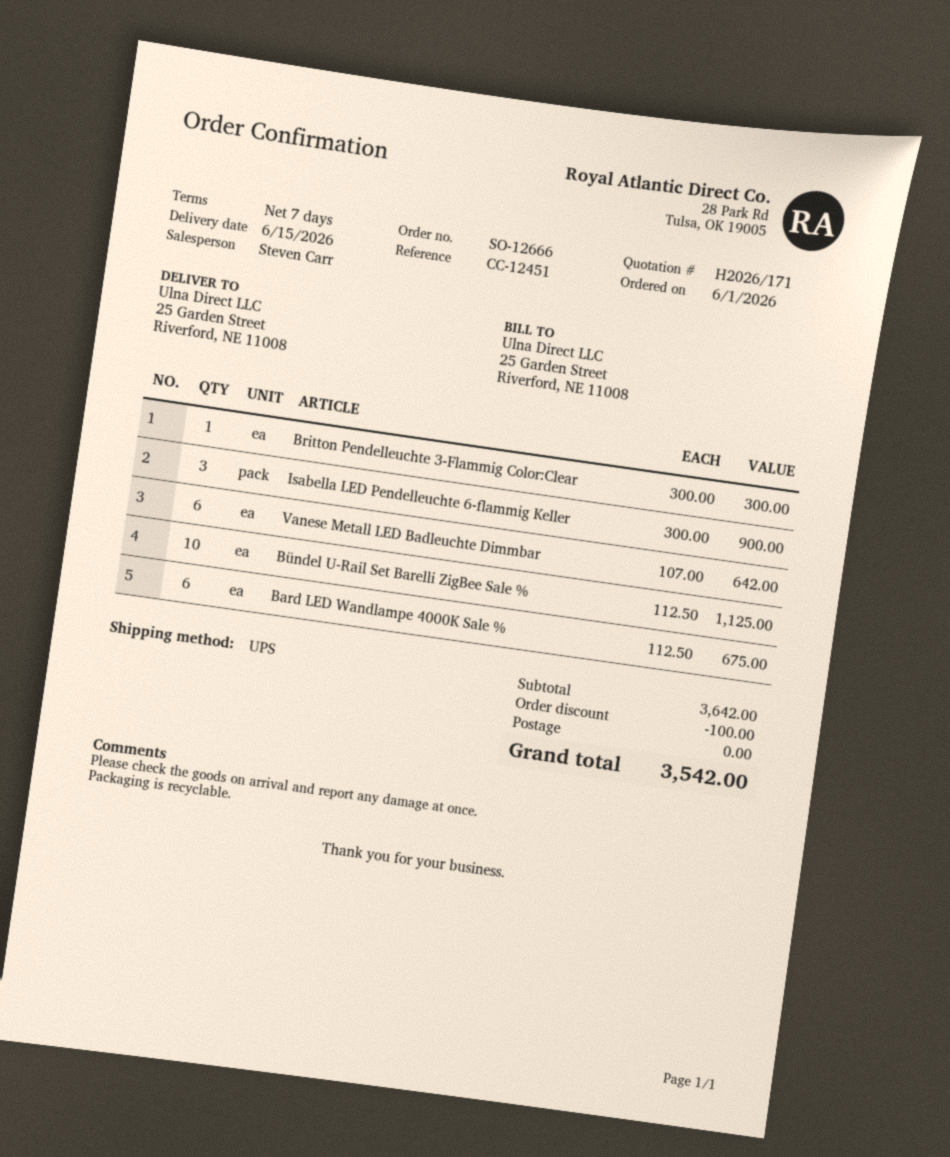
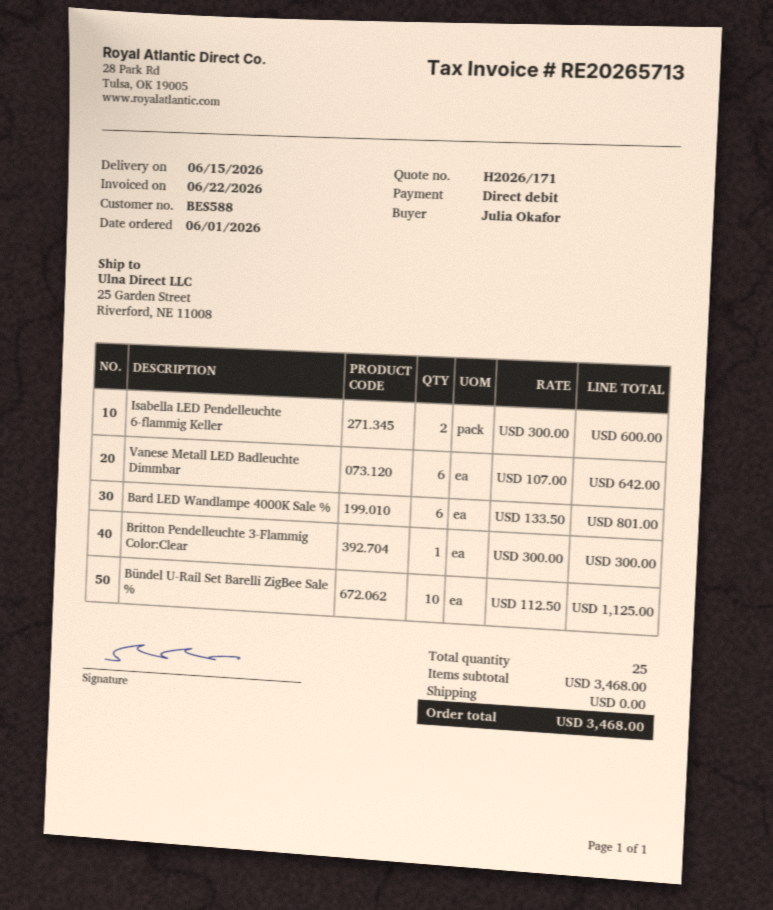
Isabella LED Pendelleuchte 6-flammig Keller: 3 x 300.00 = 900.00 -> 2 x 300.00 = 600.00
Bard LED Wandlampe 4000K Sale %: 6 x 112.50 = 675.00 -> 6 x 133.50 = 801.00
subtotal: 3642.00 -> 3468.00
discount: 100.00 -> none
total: 3542.00 -> 3468.00

